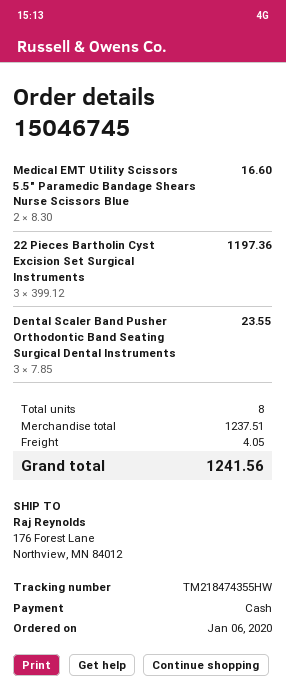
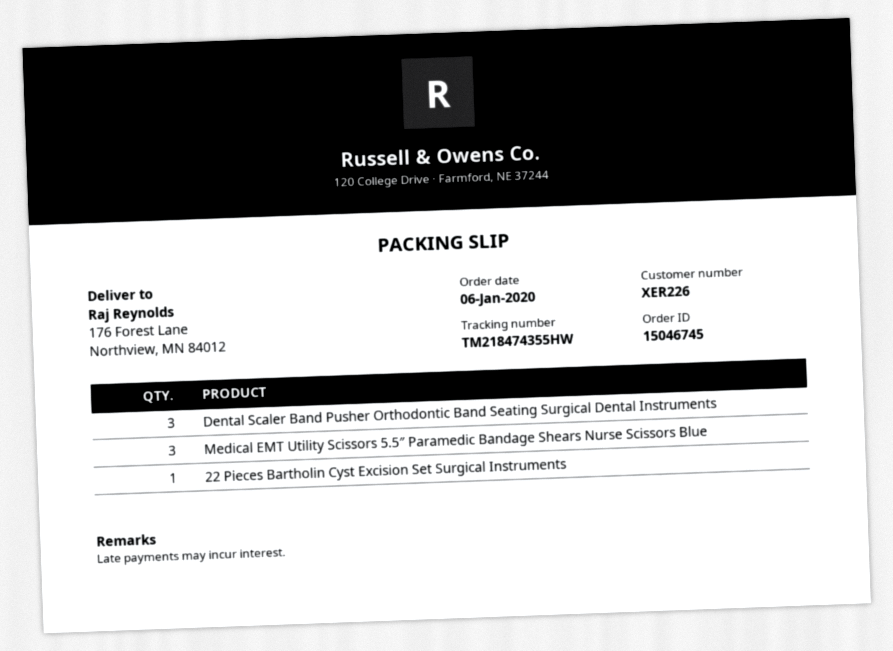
Medical EMT Utility Scissors 5.5″ Paramedic Bandage Shears Nurse Scissors Blue: 2 -> 3
22 Pieces Bartholin Cyst Excision Set Surgical Instruments: 3 -> 1

